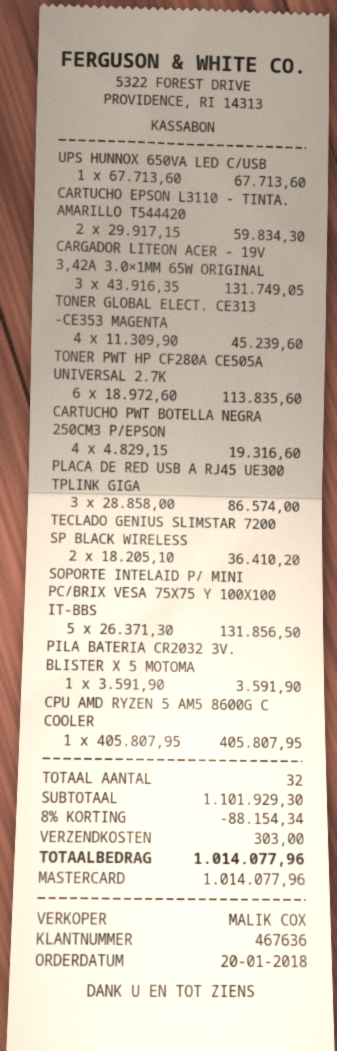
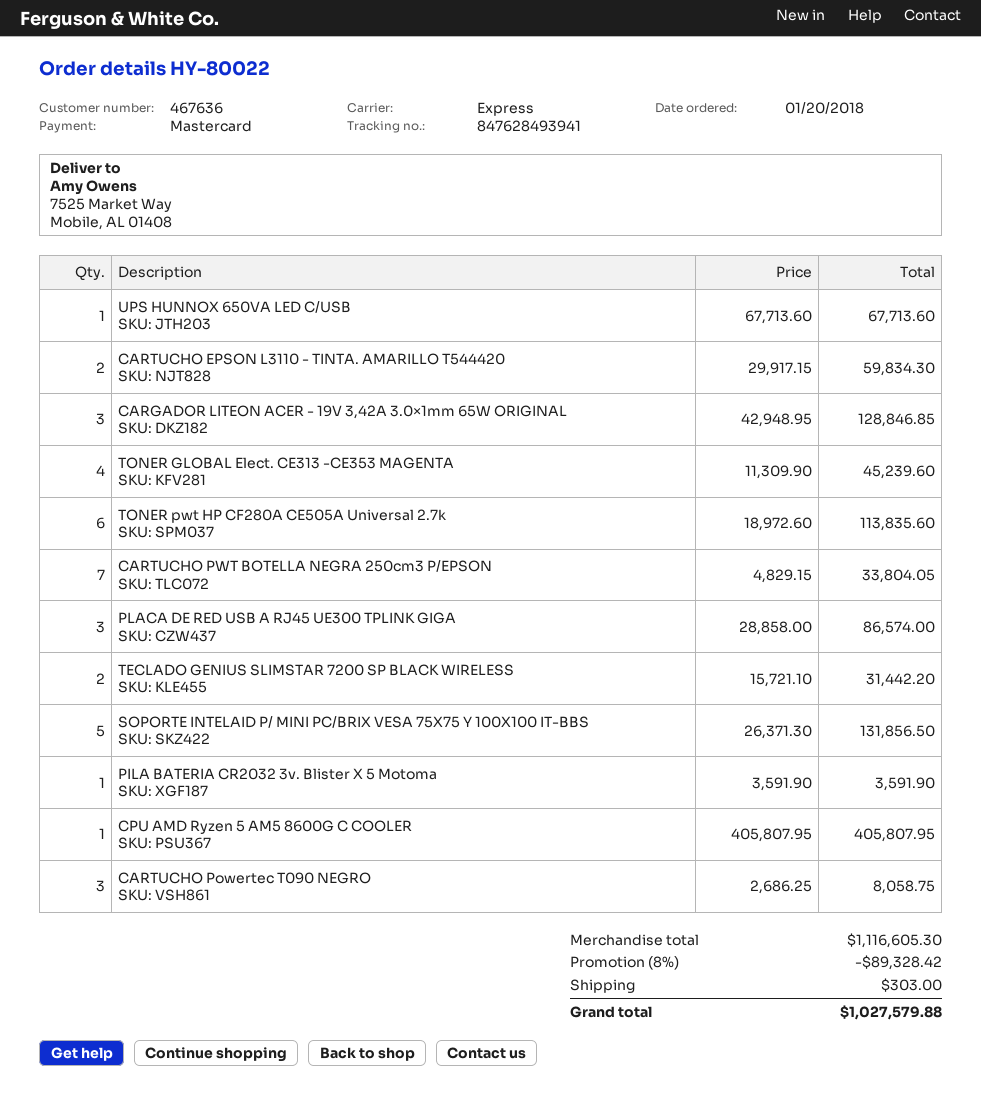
CARGADOR LITEON ACER - 19V 3,42A 3.0×1MM 65W ORIGINAL: 3 x 43916.35 = 131749.05 -> 3 x 42948.95 = 128846.85
CARTUCHO PWT BOTELLA NEGRA 250CM3 P/EPSON: 4 x 4829.15 = 19316.60 -> 7 x 4829.15 = 33804.05
TECLADO GENIUS SLIMSTAR 7200 SP BLACK WIRELESS: 2 x 18205.10 = 36410.20 -> 2 x 15721.10 = 31442.20
CARTUCHO Powertec T090 NEGRO: none -> 3 x 2686.25 = 8058.75
subtotal: 1101929.30 -> 1116605.30
discount: 8% = 88154.34 -> 8% = 89328.42
total: 1014077.96 -> 1027579.88

